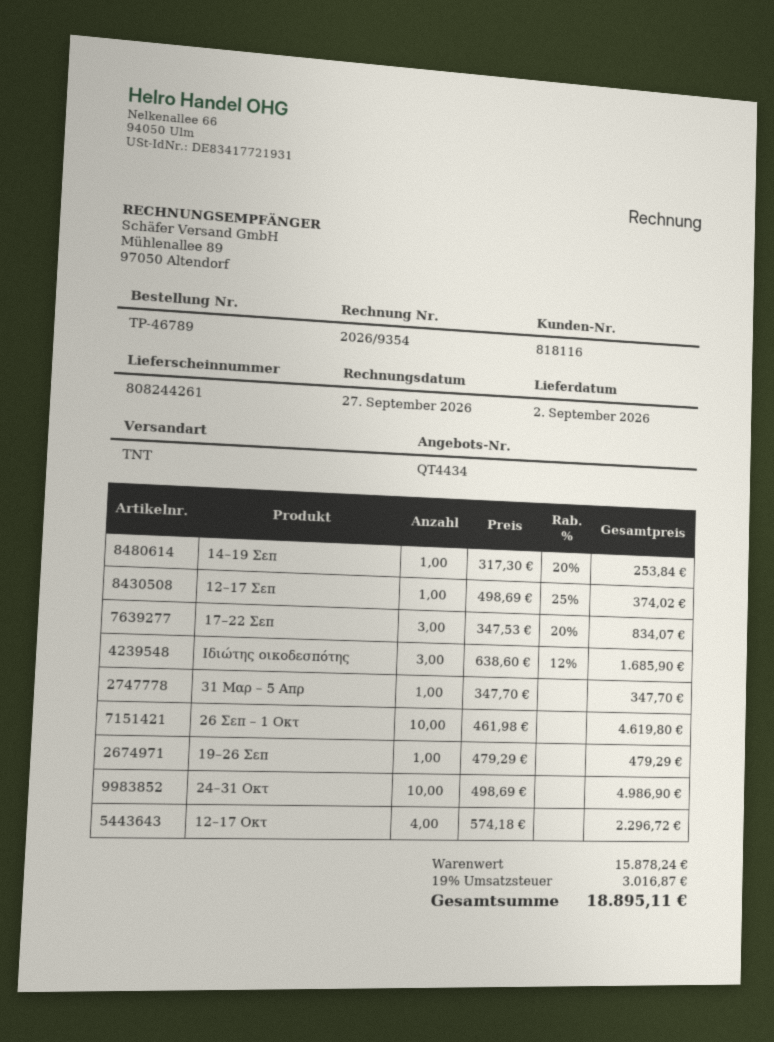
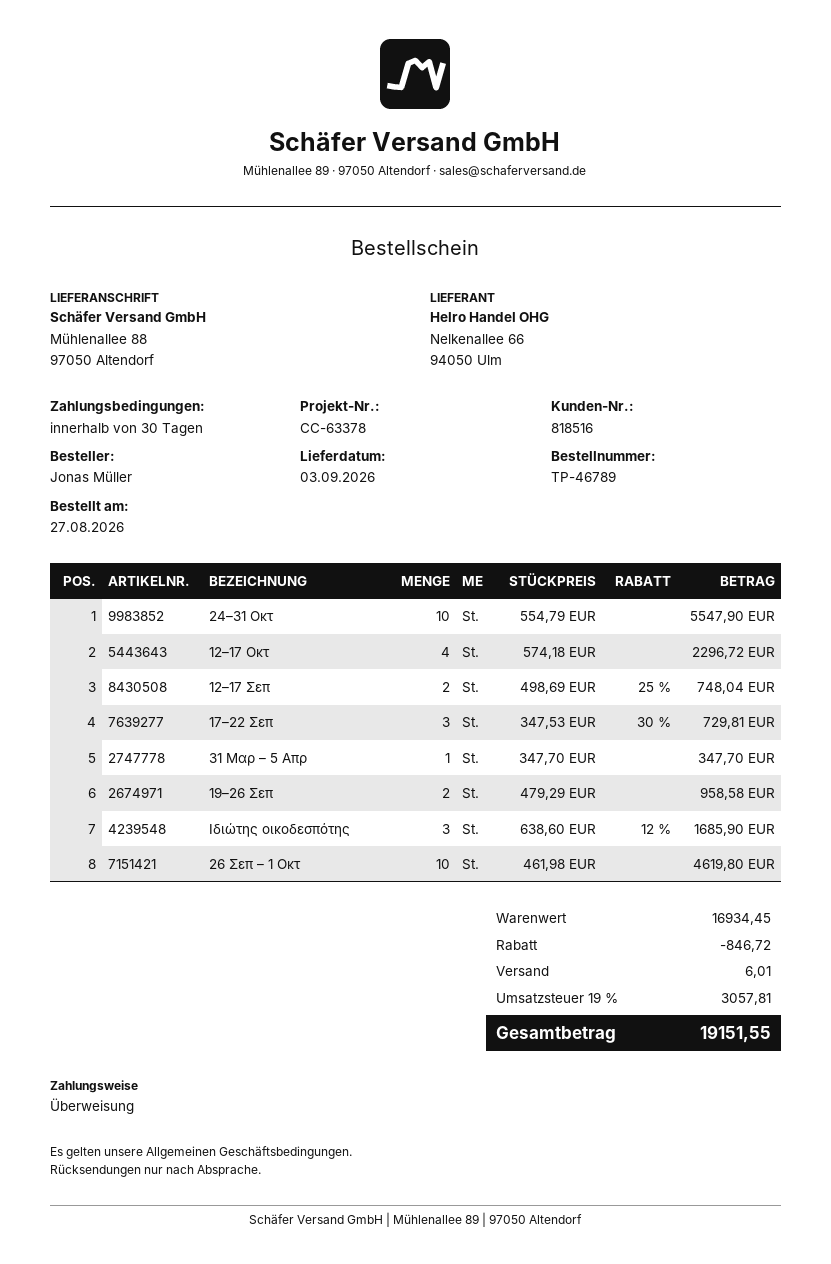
delivery date: 2026-09-02 -> 2026-09-03
customer number: 818116 -> 818516
14–19 Σεπ: 1 x 317.30 - 20% = 253.84 -> none
12–17 Σεπ: 1 x 498.69 - 25% = 374.02 -> 2 x 498.69 - 25% = 748.04
17–22 Σεπ: 3 x 347.53 - 20% = 834.07 -> 3 x 347.53 - 30% = 729.81
19–26 Σεπ: 1 x 479.29 = 479.29 -> 2 x 479.29 = 958.58
24–31 Οκτ: 10 x 498.69 = 4986.90 -> 10 x 554.79 = 5547.90
subtotal: 15878.24 -> 16934.45
discount: none -> 846.72
shipping: none -> 6.01
tax: 19% = 3016.87 -> 19% = 3057.81
total: 18895.11 -> 19151.55

